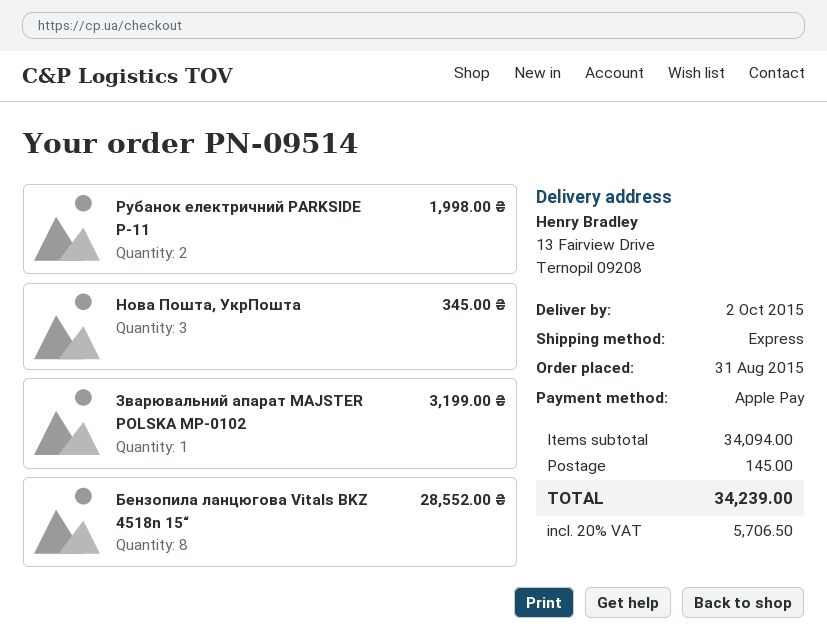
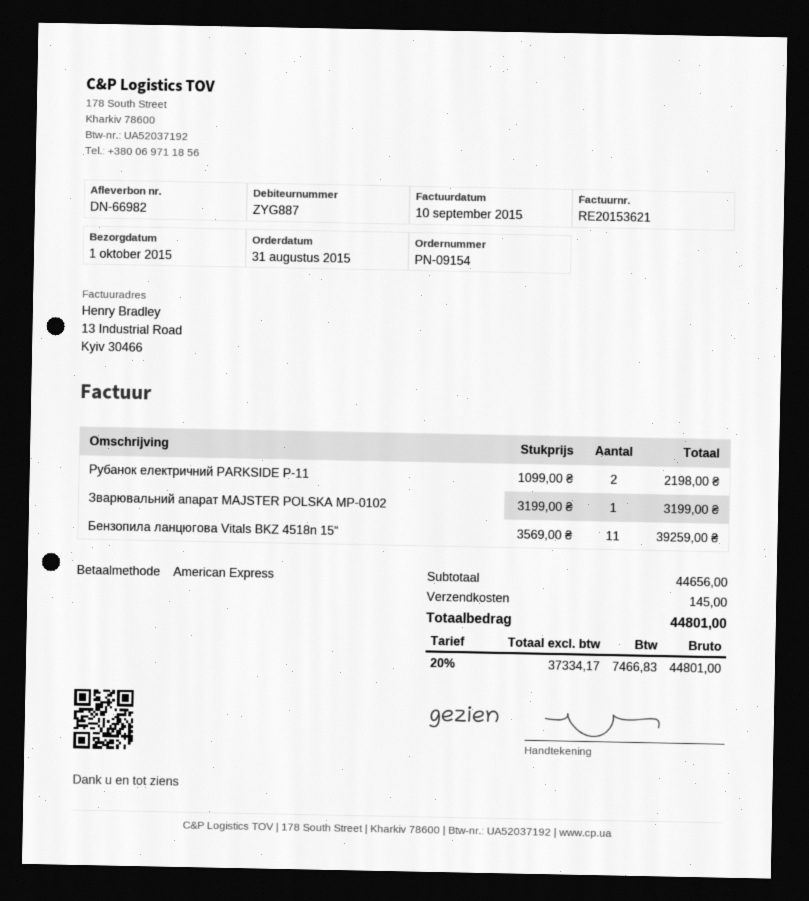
order number: PN-09514 -> PN-09154
delivery date: 2015-10-02 -> 2015-10-01
payment method: Apple Pay -> American Express
Рубанок електричний PARKSIDE P-11: 2 for 1998.00 -> 2 for 2198.00
Нова Пошта, УкрПошта: 3 for 345.00 -> none
Бензопила ланцюгова Vitals BKZ 4518n 15“: 8 for 28552.00 -> 11 for 39259.00
subtotal: 34094.00 -> 44656.00
tax: 20% = 5706.50 -> 20% = 7466.83
total: 34239.00 -> 44801.00

